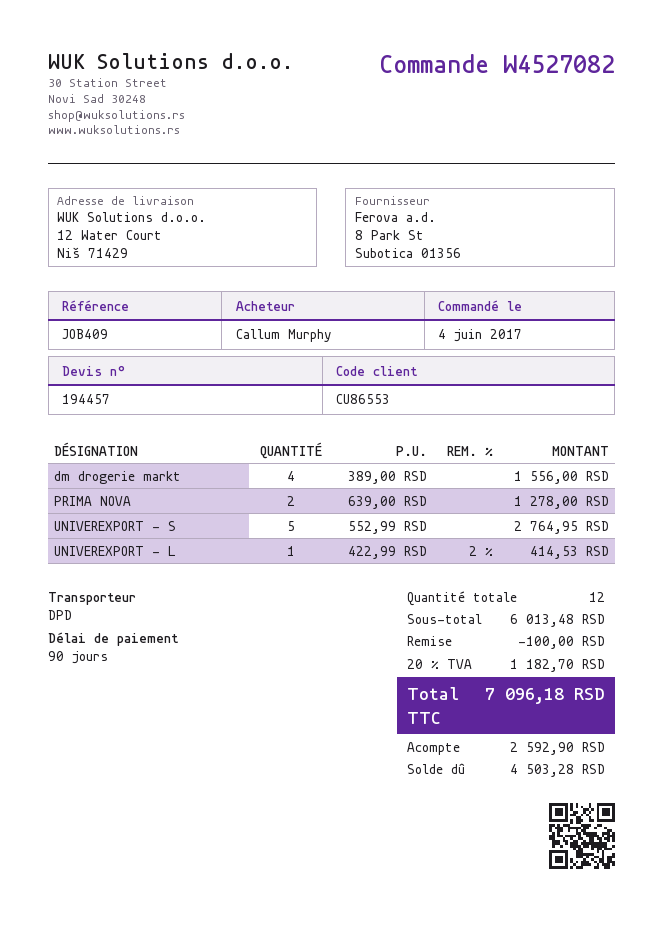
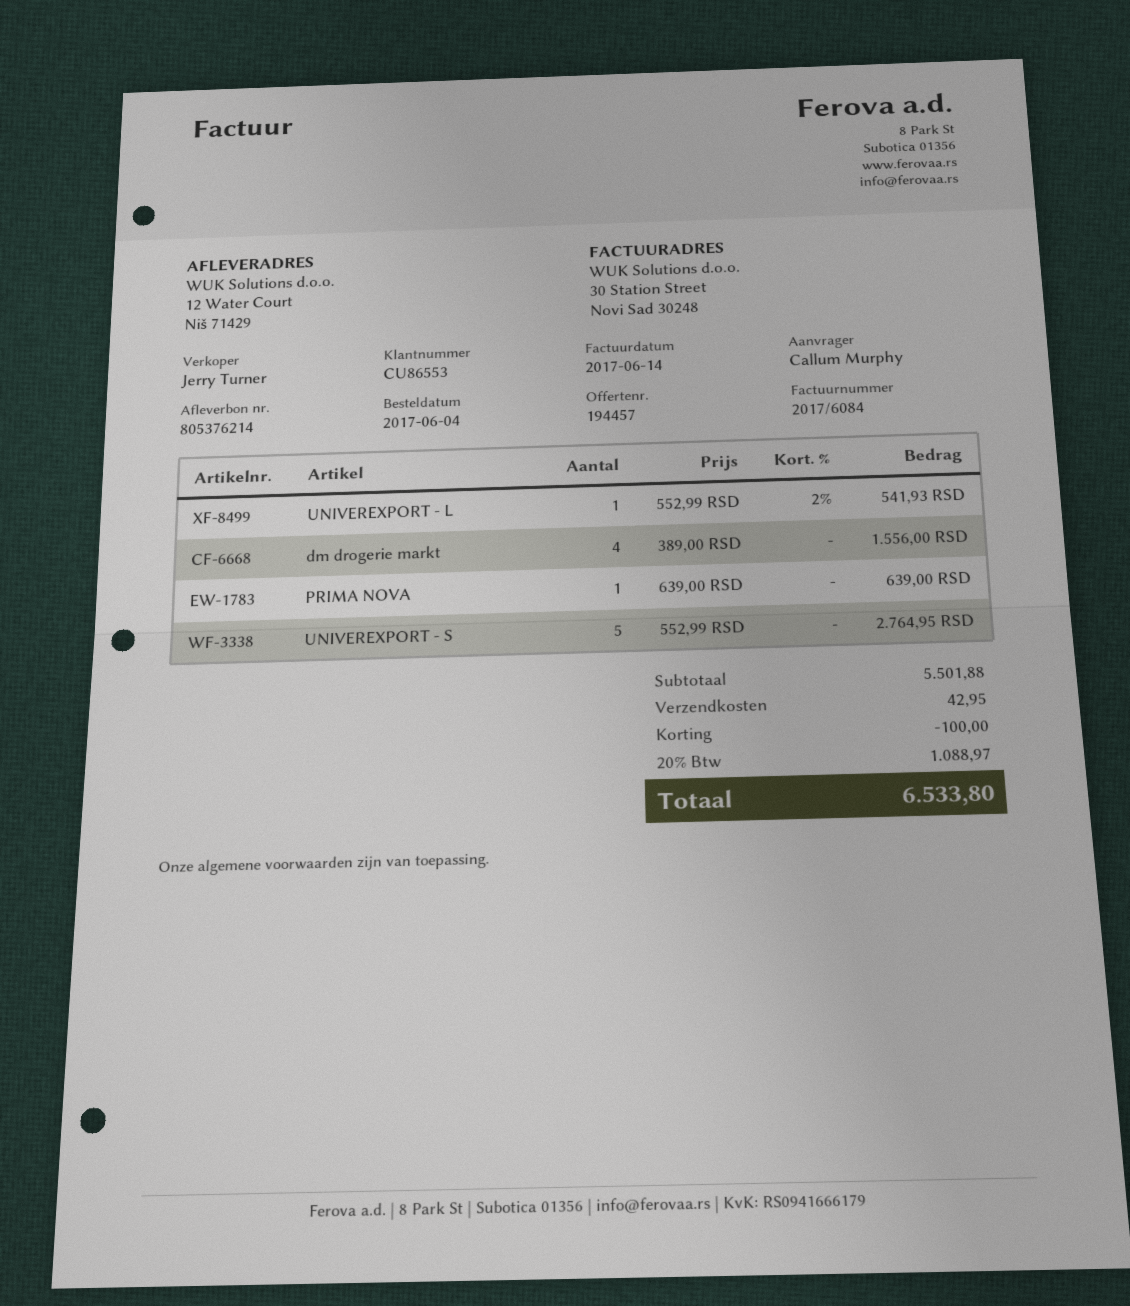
PRIMA NOVA: 2 x 639.00 = 1278.00 -> 1 x 639.00 = 639.00
UNIVEREXPORT - L: 1 x 422.99 - 2% = 414.53 -> 1 x 552.99 - 2% = 541.93
subtotal: 6013.48 -> 5501.88
shipping: none -> 42.95
tax: 20% = 1182.70 -> 20% = 1088.97
total: 7096.18 -> 6533.80

